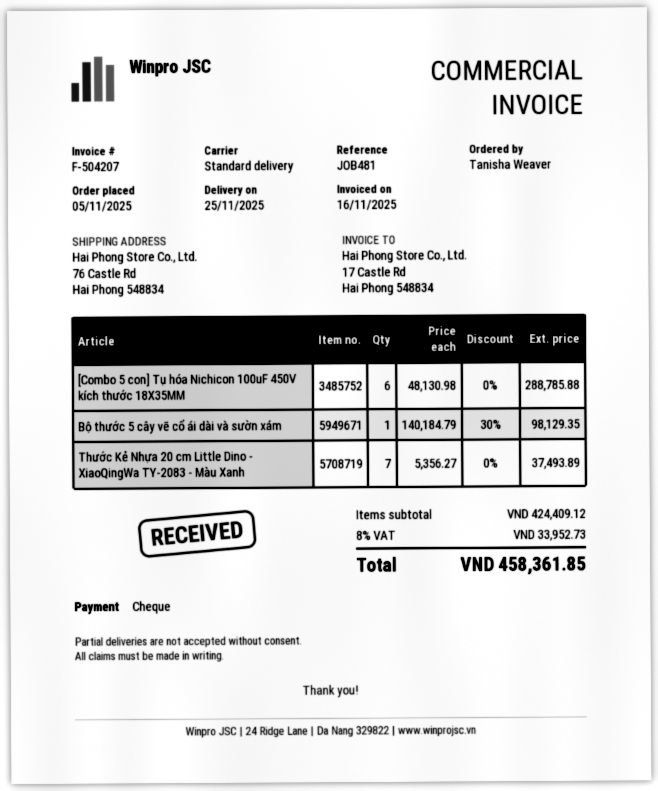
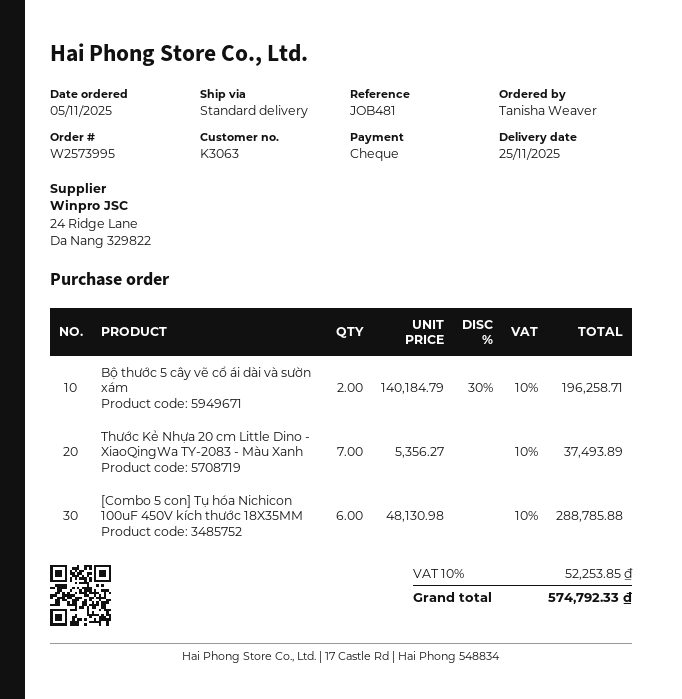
Bộ thước 5 cây vẽ cổ ái dài và sườn xám: 1 x 140184.79 - 30% = 98129.35 -> 2 x 140184.79 - 30% = 196258.71
tax: 8% = 33952.73 -> 10% = 52253.85
total: 458361.85 -> 574792.33

